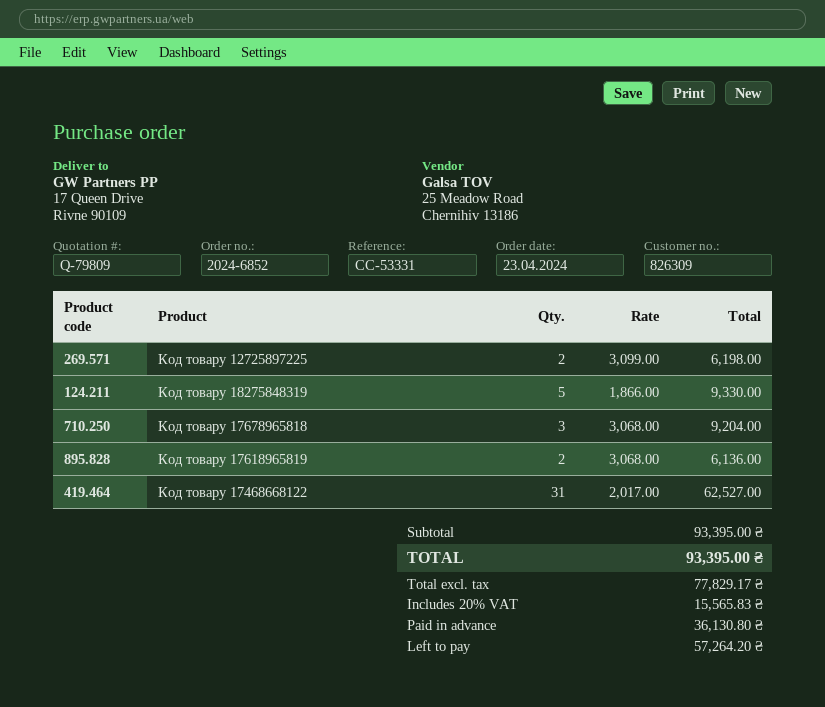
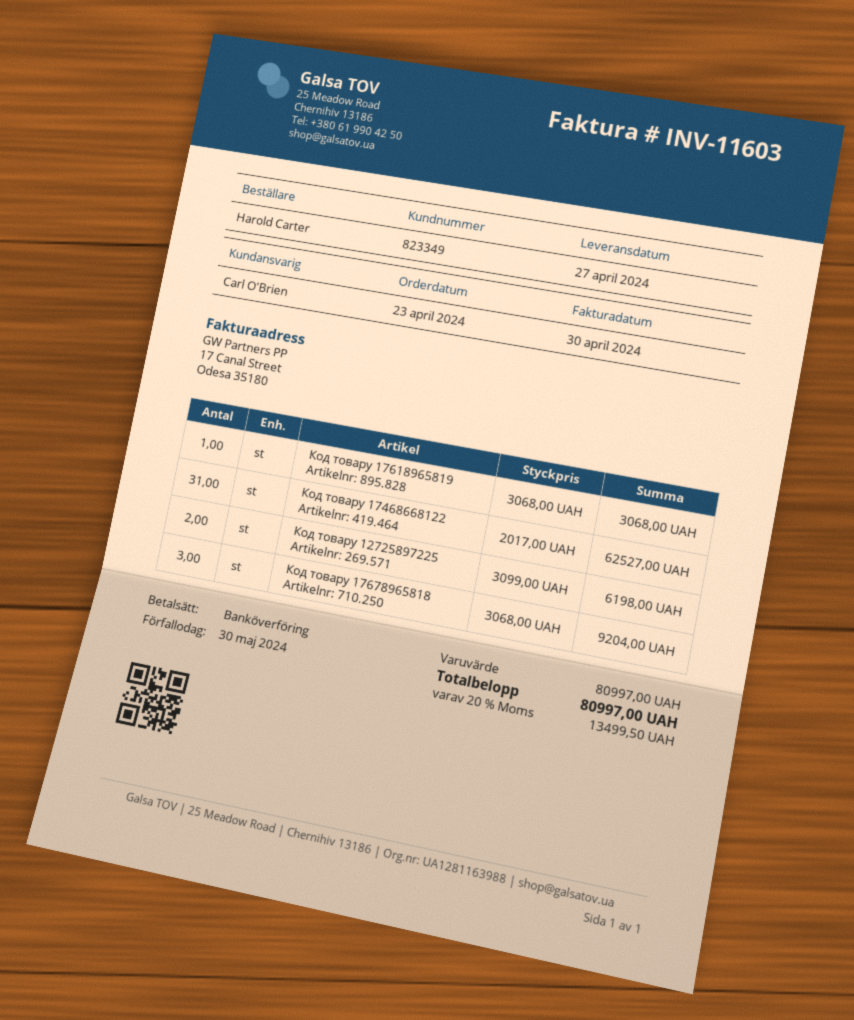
customer number: 826309 -> 823349
Код товару 18275848319: 5 x 1866.00 = 9330.00 -> none
Код товару 17618965819: 2 x 3068.00 = 6136.00 -> 1 x 3068.00 = 3068.00
subtotal: 93395.00 -> 80997.00
tax: 20% = 15565.83 -> 20% = 13499.50
total: 93395.00 -> 80997.00

